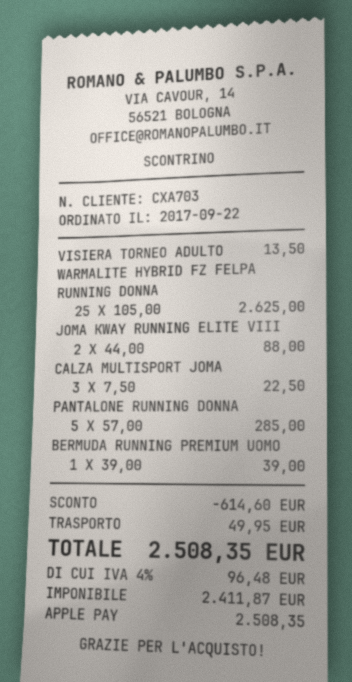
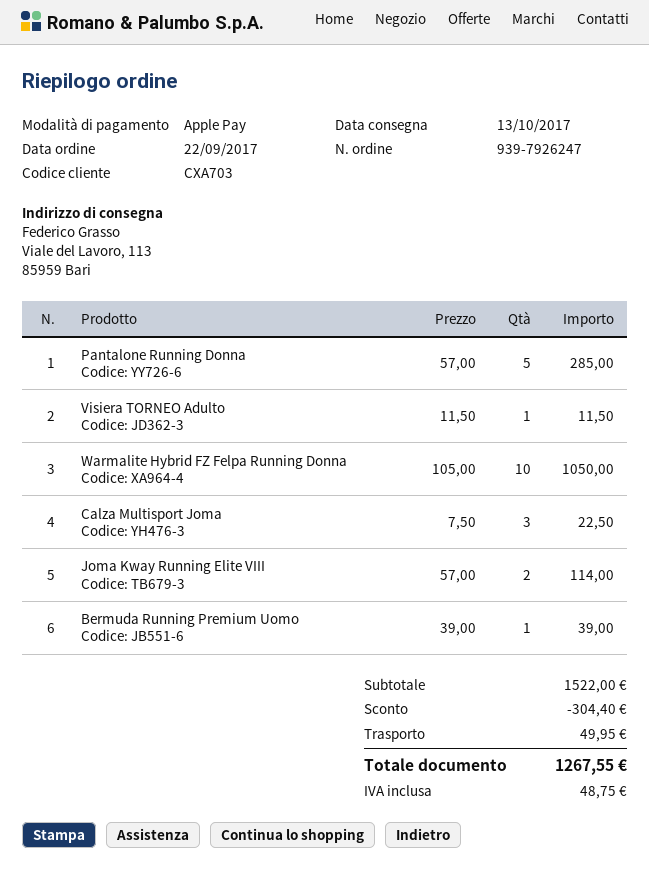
VISIERA TORNEO ADULTO: 1 x 13.50 = 13.50 -> 1 x 11.50 = 11.50
WARMALITE HYBRID FZ FELPA RUNNING DONNA: 25 x 105.00 = 2625.00 -> 10 x 105.00 = 1050.00
JOMA KWAY RUNNING ELITE VIII: 2 x 44.00 = 88.00 -> 2 x 57.00 = 114.00
discount: 614.60 -> 304.40
tax: 96.48 -> 48.75
total: 2508.35 -> 1267.55

